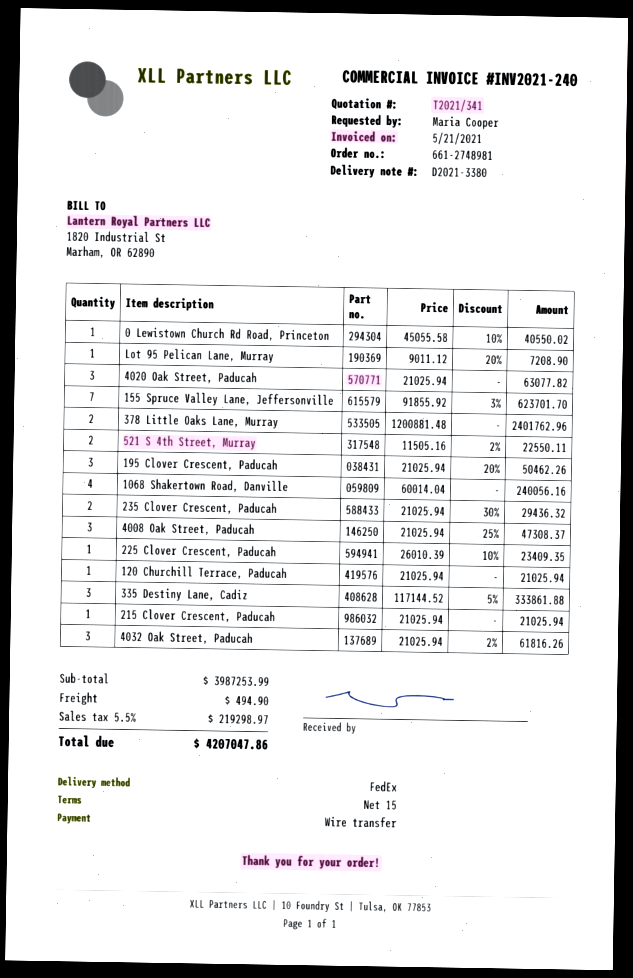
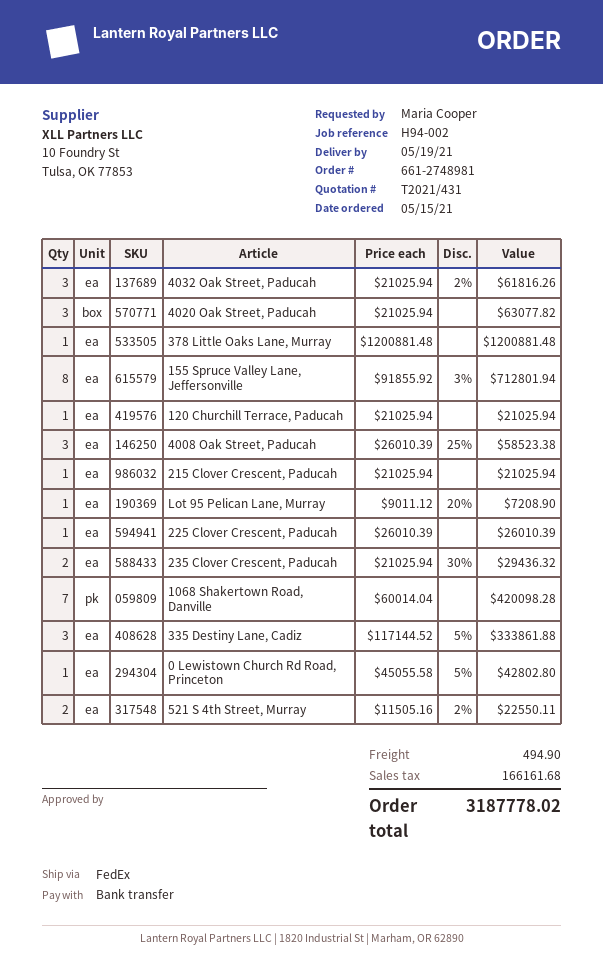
quote number: T2021/341 -> T2021/431
0 Lewistown Church Rd Road, Princeton: 1 x 45055.58 - 10% = 40550.02 -> 1 x 45055.58 - 5% = 42802.80
155 Spruce Valley Lane, Jeffersonville: 7 x 91855.92 - 3% = 623701.70 -> 8 x 91855.92 - 3% = 712801.94
378 Little Oaks Lane, Murray: 2 x 1200881.48 = 2401762.96 -> 1 x 1200881.48 = 1200881.48
195 Clover Crescent, Paducah: 3 x 21025.94 - 20% = 50462.26 -> none
1068 Shakertown Road, Danville: 4 x 60014.04 = 240056.16 -> 7 x 60014.04 = 420098.28
4008 Oak Street, Paducah: 3 x 21025.94 - 25% = 47308.37 -> 3 x 26010.39 - 25% = 58523.38
225 Clover Crescent, Paducah: 1 x 26010.39 - 10% = 23409.35 -> 1 x 26010.39 = 26010.39
tax: 219298.97 -> 166161.68
total: 4207047.86 -> 3187778.02

